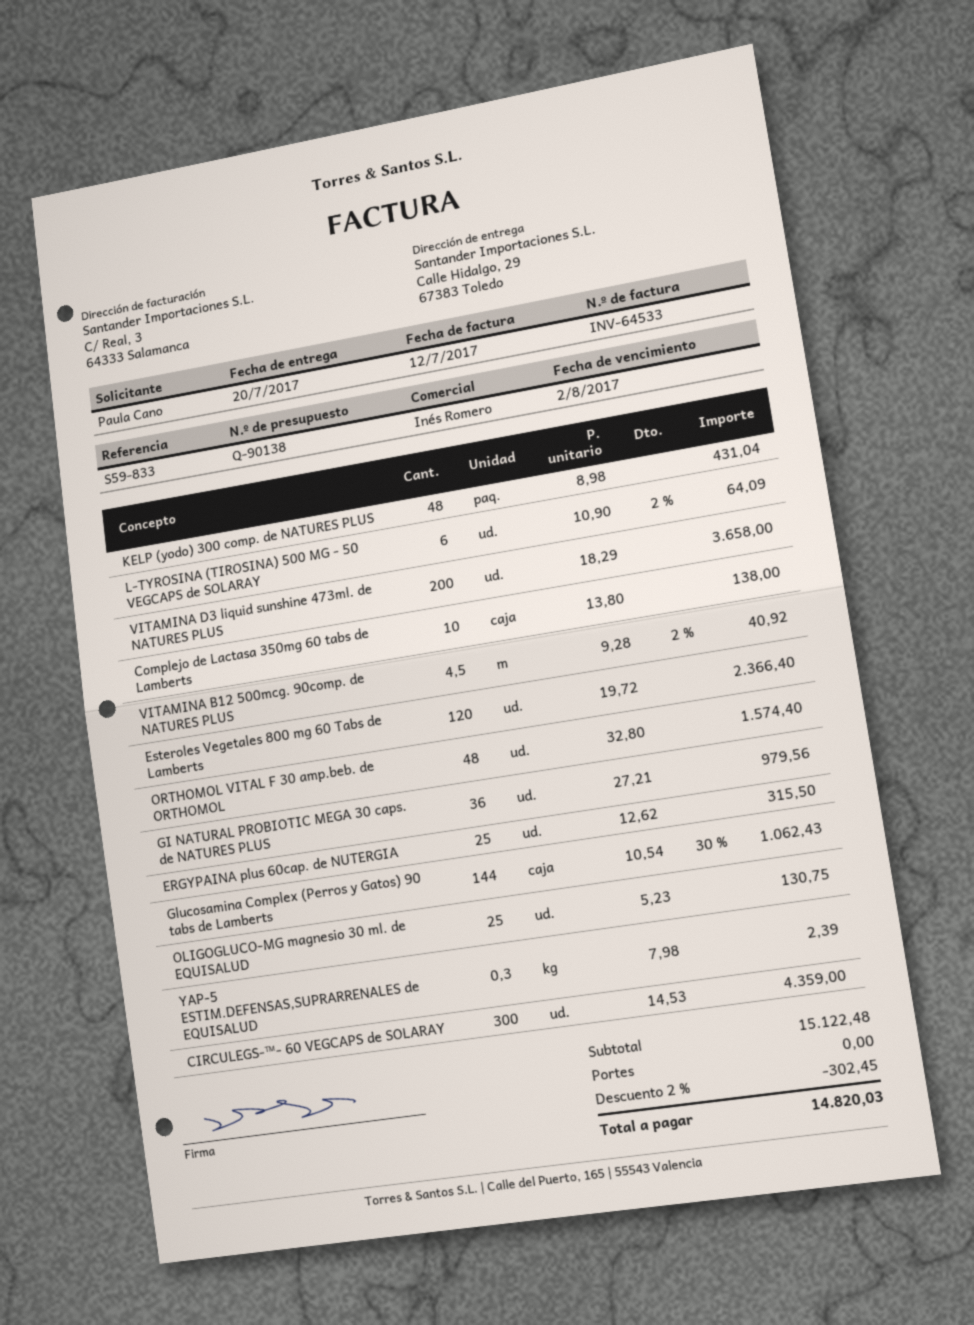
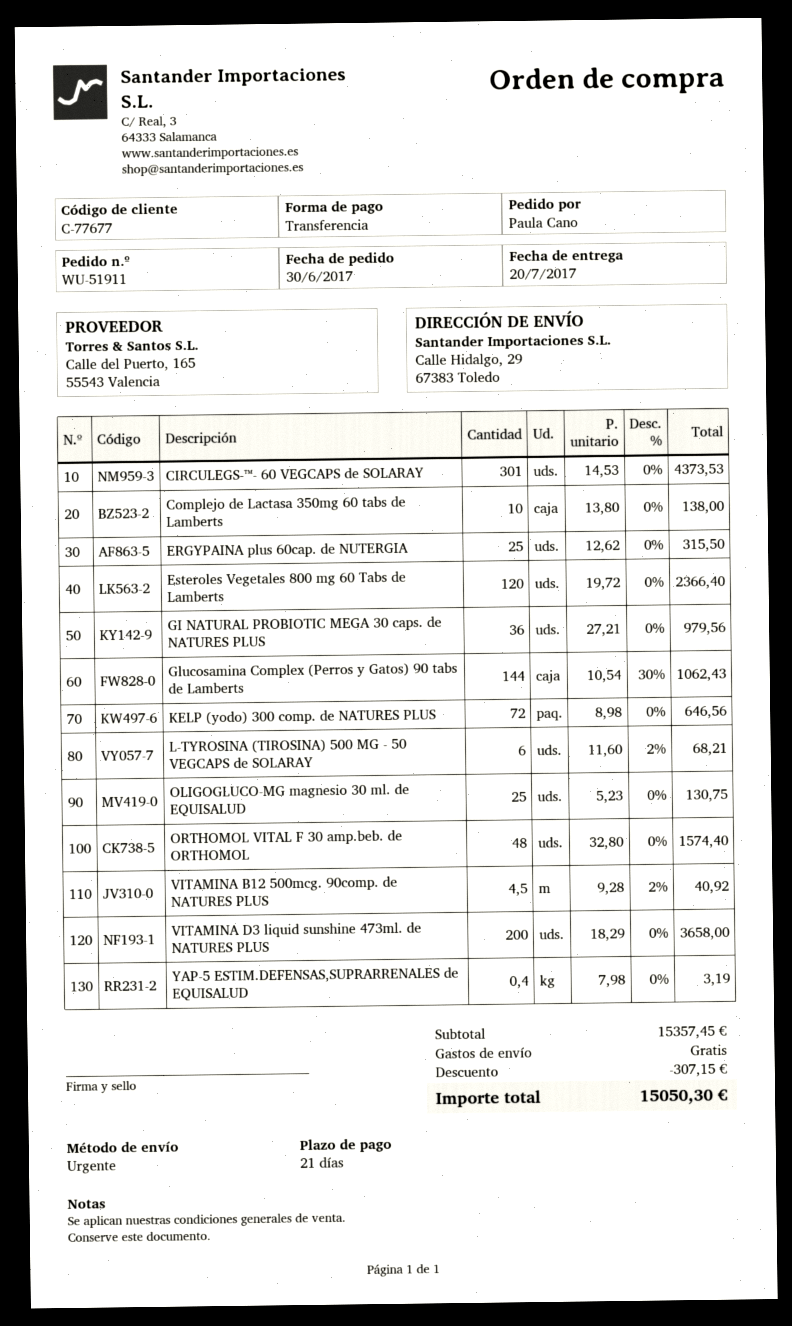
KELP (yodo) 300 comp. de NATURES PLUS: 48 x 8.98 = 431.04 -> 72 x 8.98 = 646.56
L-TYROSINA (TIROSINA) 500 MG - 50 VEGCAPS de SOLARAY: 6 x 10.90 - 2% = 64.09 -> 6 x 11.60 - 2% = 68.21
YAP-5 ESTIM.DEFENSAS,SUPRARRENALES de EQUISALUD: 0.3 x 7.98 = 2.39 -> 0.4 x 7.98 = 3.19
CIRCULEGS-™- 60 VEGCAPS de SOLARAY: 300 x 14.53 = 4359.00 -> 301 x 14.53 = 4373.53
subtotal: 15122.48 -> 15357.45
discount: 302.45 -> 307.15
total: 14820.03 -> 15050.30

